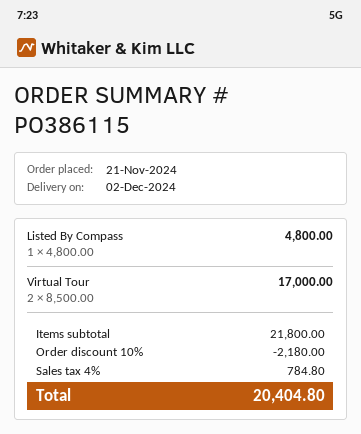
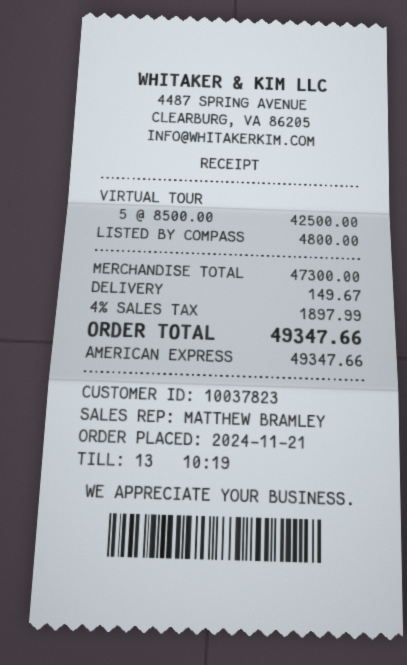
Virtual Tour: 2 x 8500.00 = 17000.00 -> 5 x 8500.00 = 42500.00
subtotal: 21800.00 -> 47300.00
discount: 10% = 2180.00 -> none
shipping: none -> 149.67
tax: 4% = 784.80 -> 4% = 1897.99
total: 20404.80 -> 49347.66

